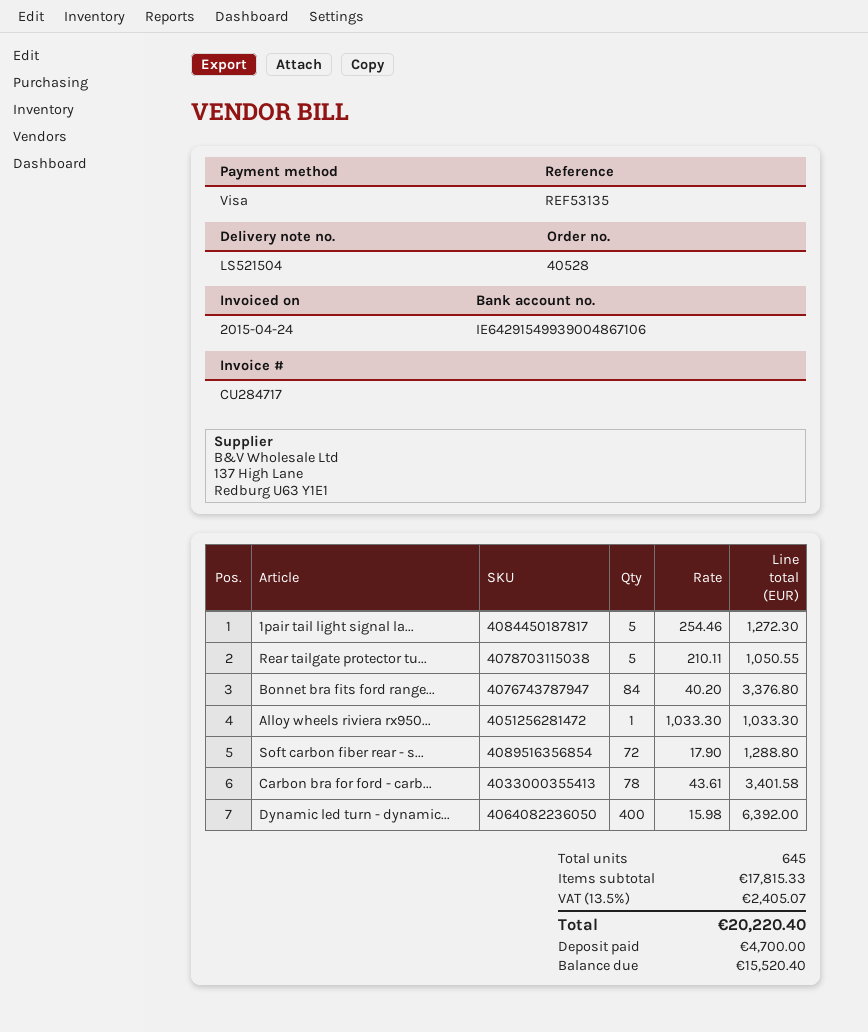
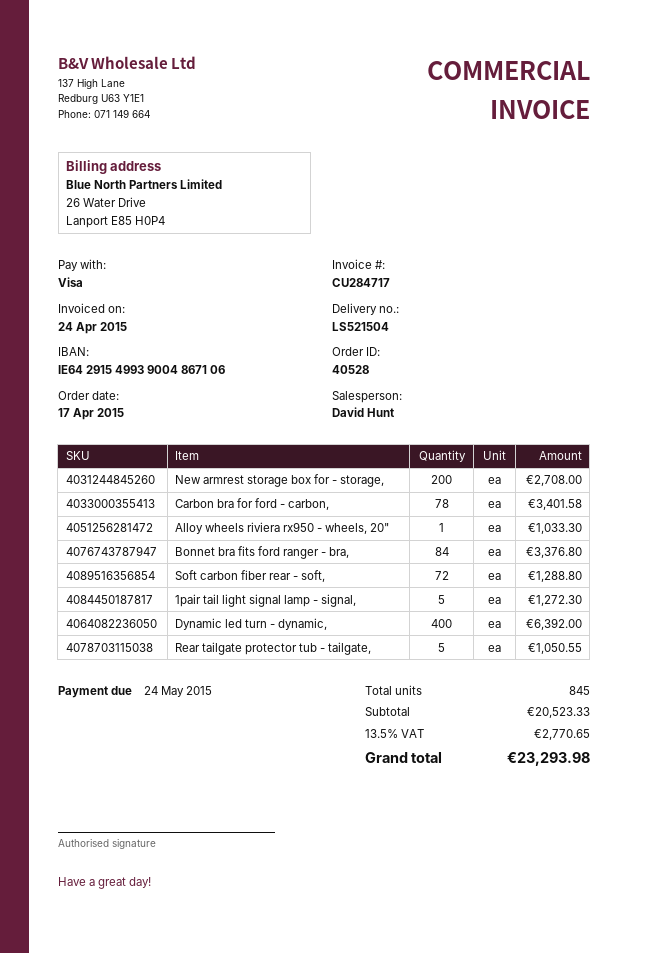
New armrest storage box for - storage,: none -> 200 for 2708.00
total quantity: 645 -> 845
subtotal: 17815.33 -> 20523.33
tax: 13.5% = 2405.07 -> 13.5% = 2770.65
total: 20220.40 -> 23293.98

